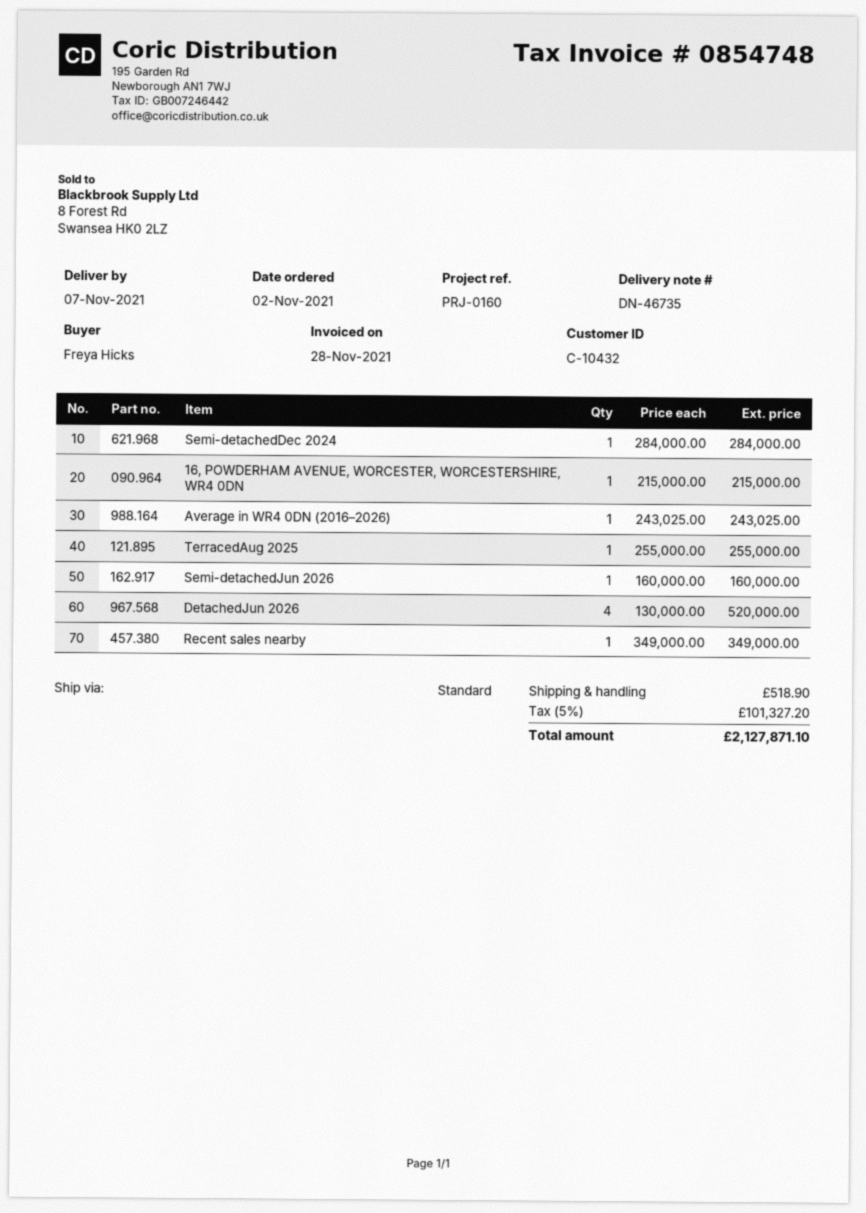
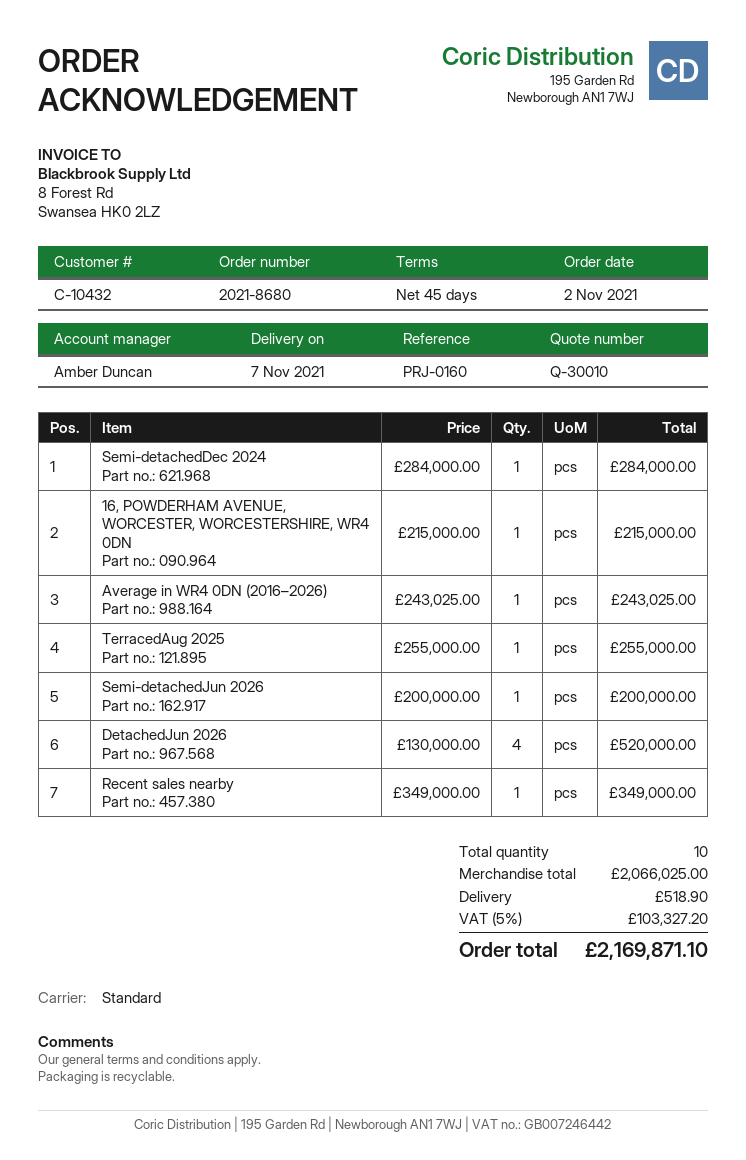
Semi-detachedJun 2026: 1 x 160000.00 = 160000.00 -> 1 x 200000.00 = 200000.00
tax: 5% = 101327.20 -> 5% = 103327.20
total: 2127871.10 -> 2169871.10

